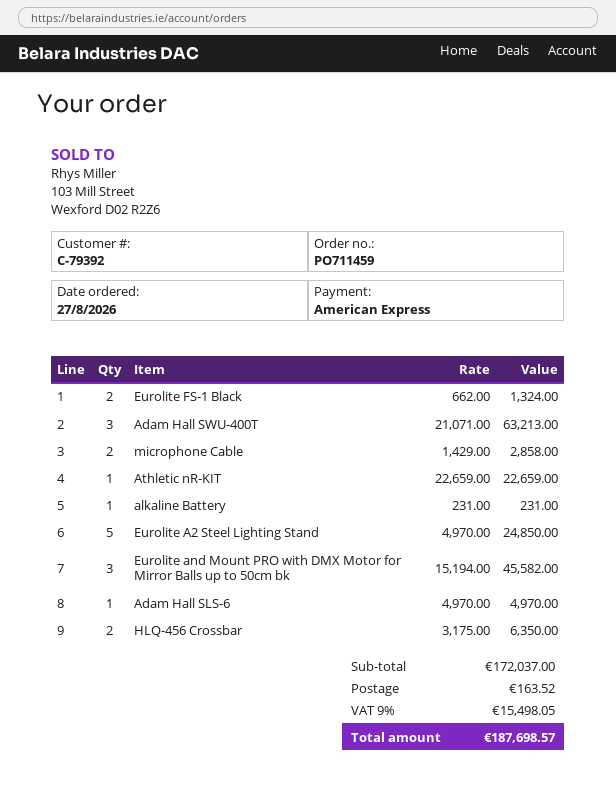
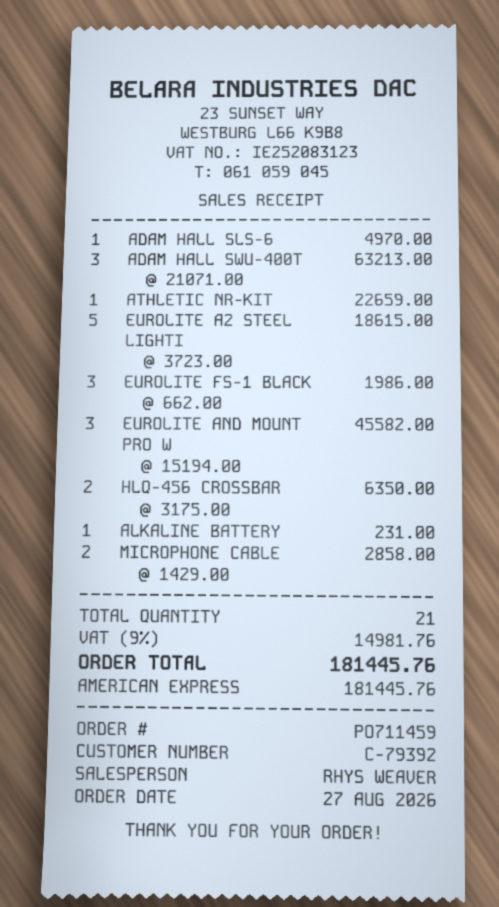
Eurolite FS-1 Black: 2 x 662.00 = 1324.00 -> 3 x 662.00 = 1986.00
Eurolite A2 Steel Lighting Stand: 5 x 4970.00 = 24850.00 -> 5 x 3723.00 = 18615.00
shipping: 163.52 -> none
tax: 9% = 15498.05 -> 9% = 14981.76
total: 187698.57 -> 181445.76

